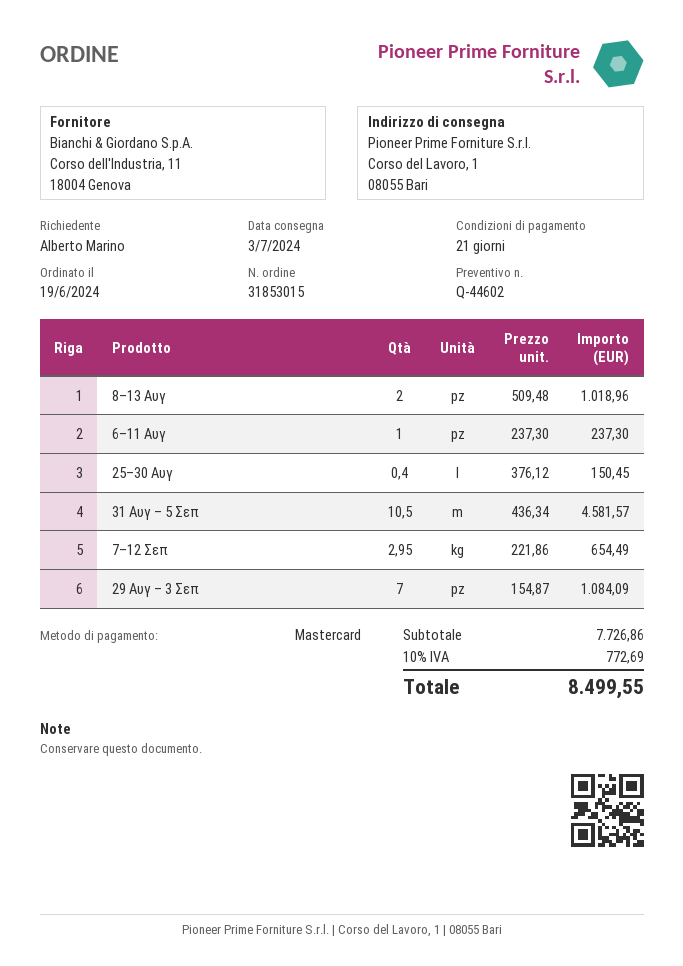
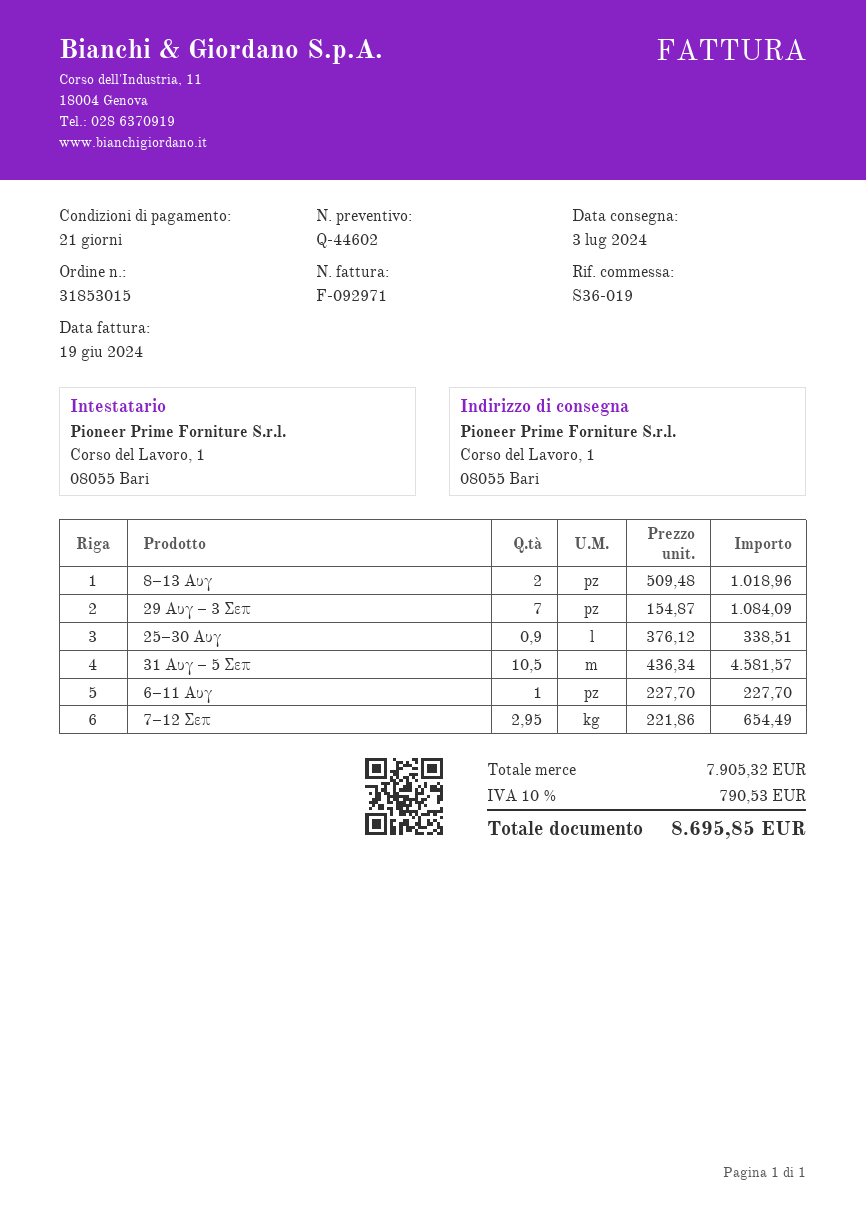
6–11 Αυγ: 1 x 237.30 = 237.30 -> 1 x 227.70 = 227.70
25–30 Αυγ: 0.4 x 376.12 = 150.45 -> 0.9 x 376.12 = 338.51
subtotal: 7726.86 -> 7905.32
tax: 10% = 772.69 -> 10% = 790.53
total: 8499.55 -> 8695.85

